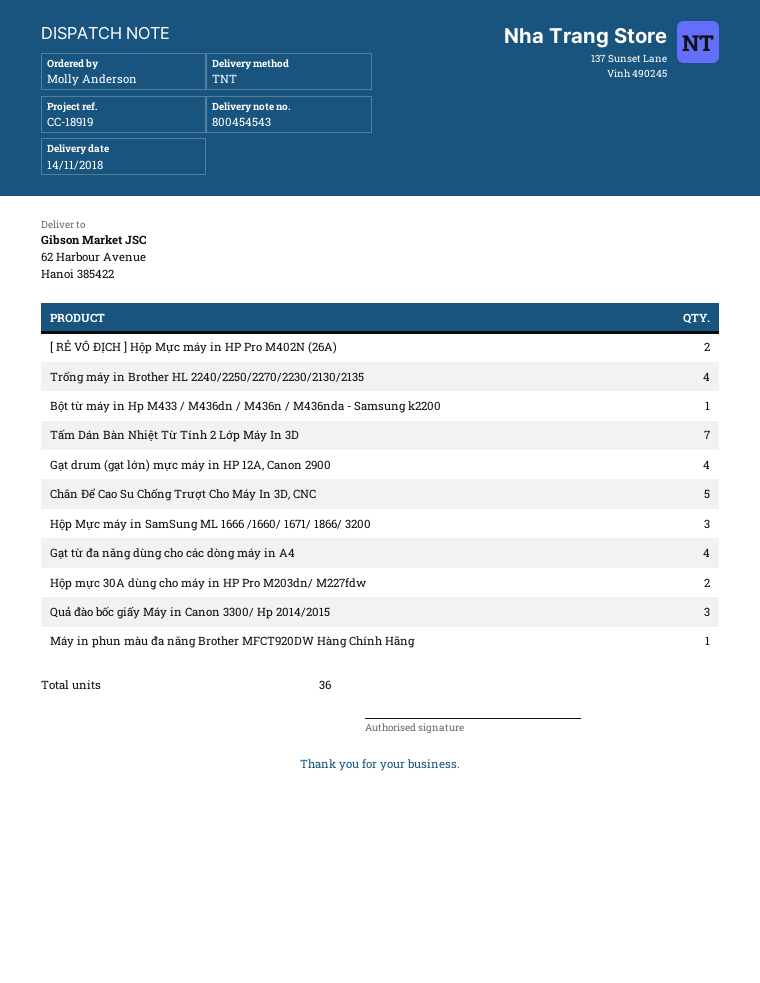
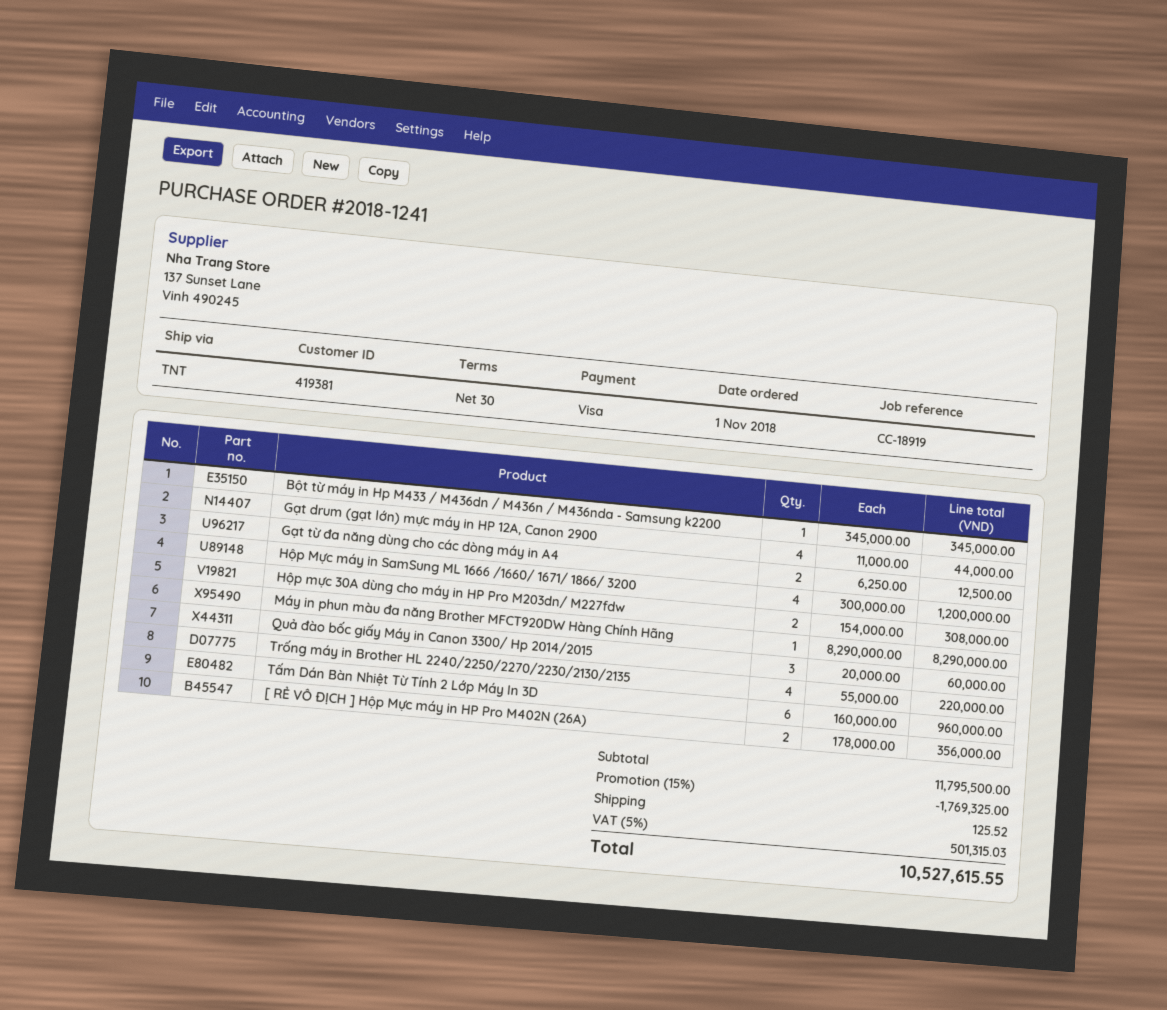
Tấm Dán Bàn Nhiệt Từ Tính 2 Lớp Máy In 3D: 7 -> 6
Chân Để Cao Su Chống Trượt Cho Máy In 3D, CNC: 5 -> none
Hộp Mực máy in SamSung ML 1666 /1660/ 1671/ 1866/ 3200: 3 -> 4
Gạt từ đa năng dùng cho các dòng máy in A4: 4 -> 2

